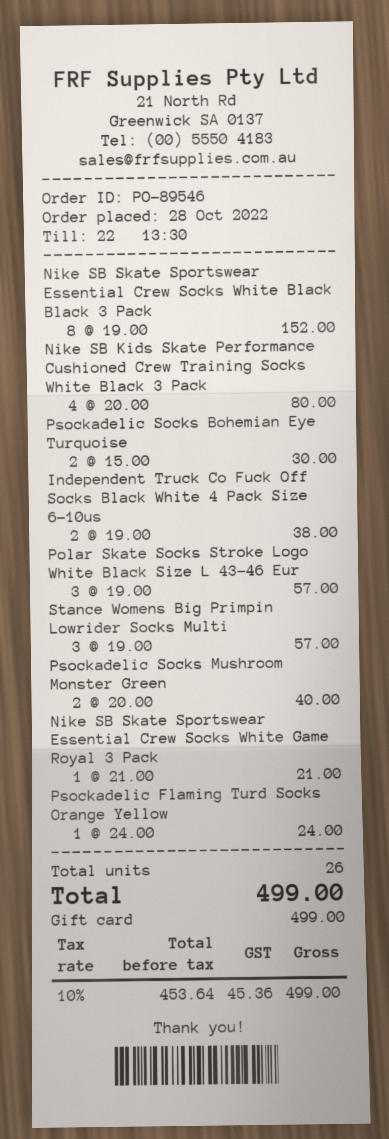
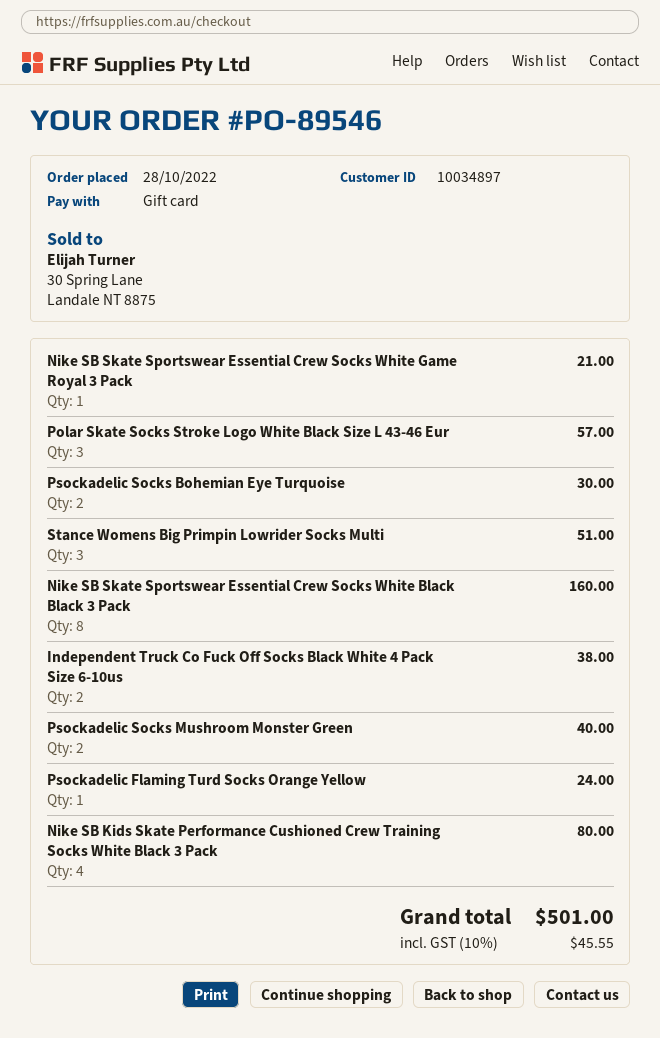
Nike SB Skate Sportswear Essential Crew Socks White Black Black 3 Pack: 8 for 152.00 -> 8 for 160.00
Stance Womens Big Primpin Lowrider Socks Multi: 3 for 57.00 -> 3 for 51.00
tax: 10% = 45.36 -> 10% = 45.55
total: 499.00 -> 501.00

